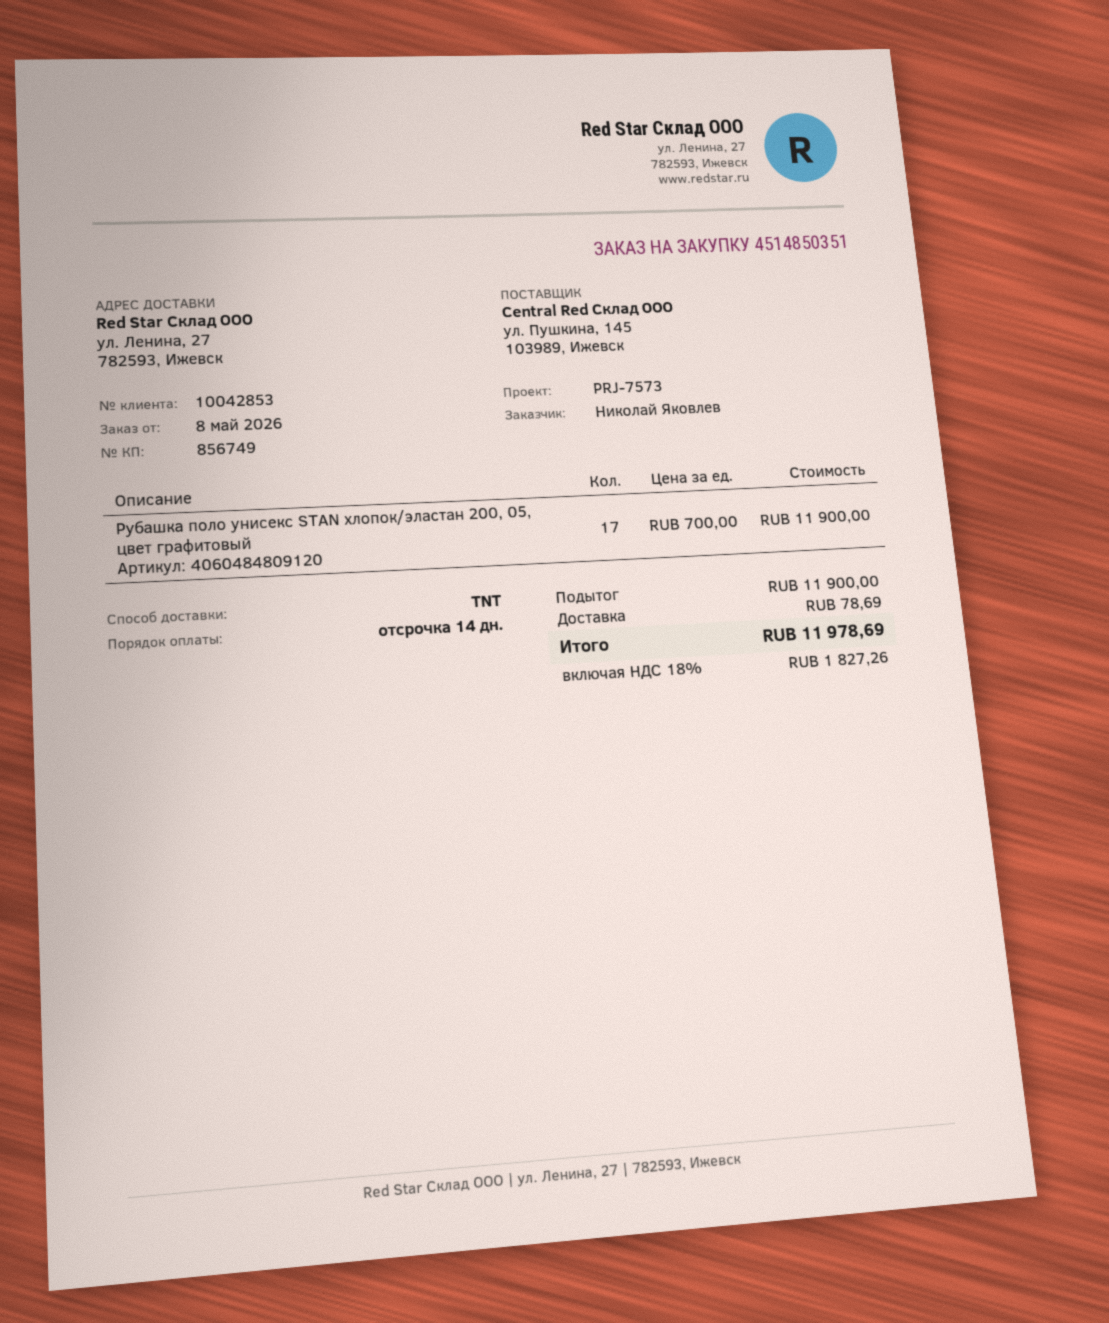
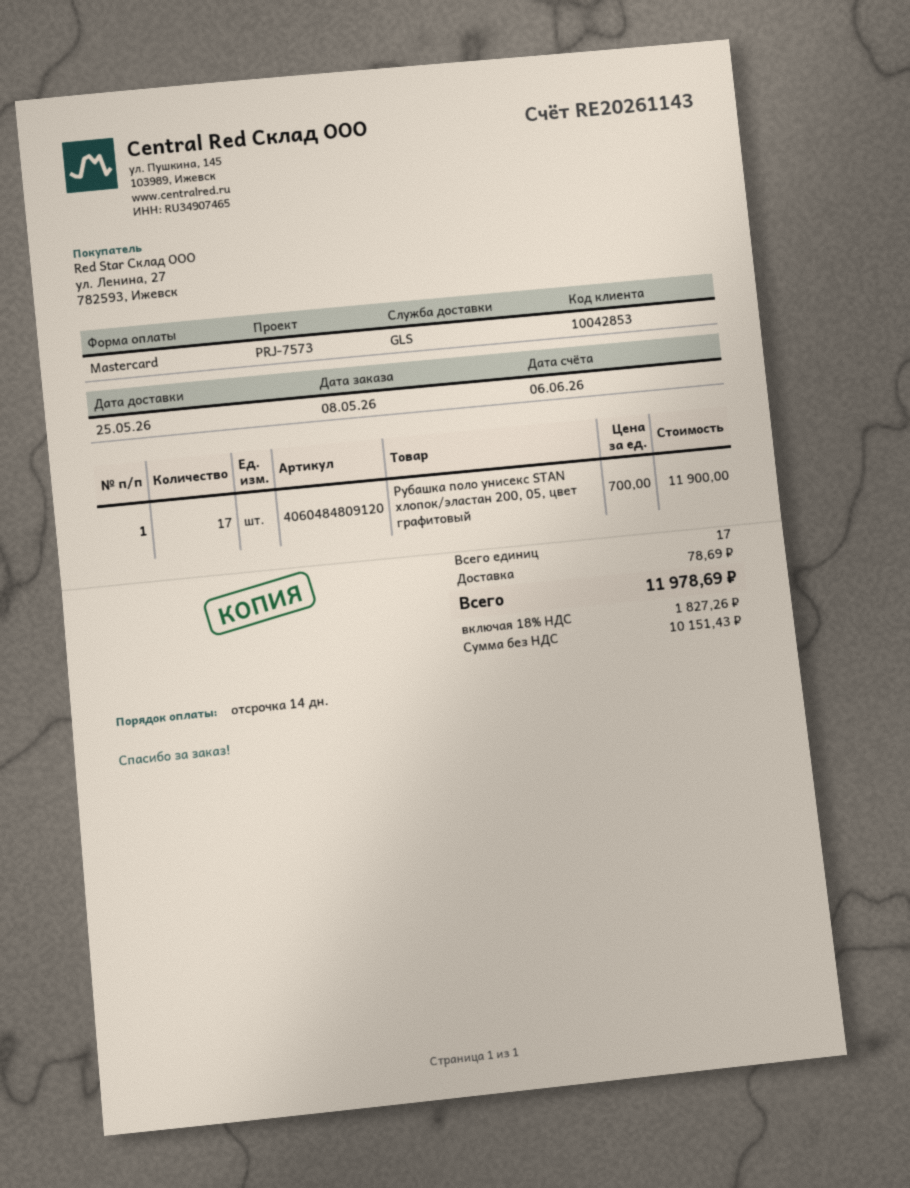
shipping method: TNT -> GLS

